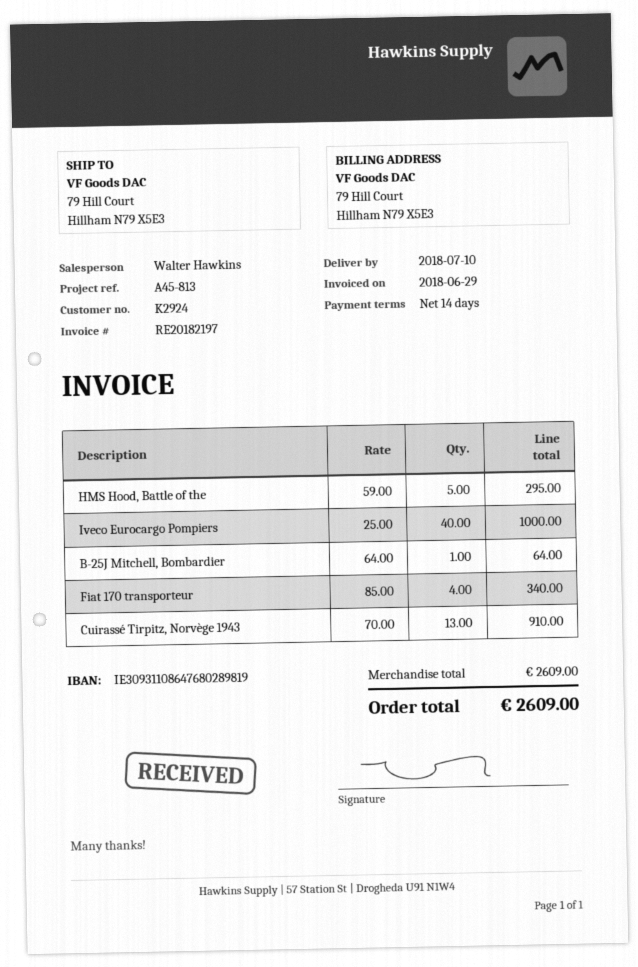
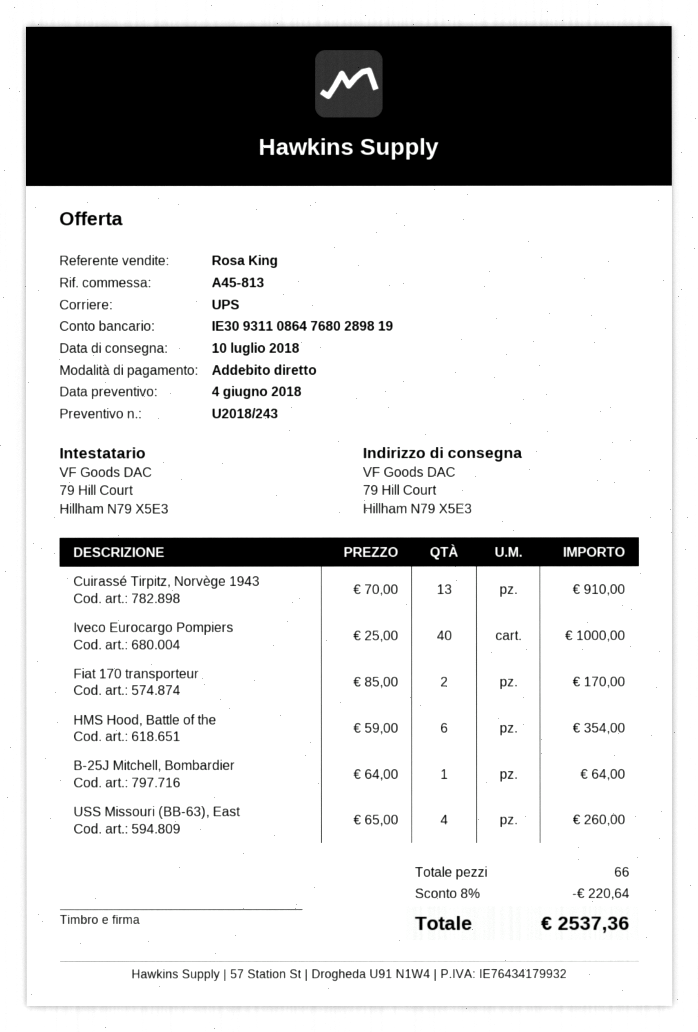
sales rep: Walter Hawkins -> Rosa King
HMS Hood, Battle of the: 5 x 59.00 = 295.00 -> 6 x 59.00 = 354.00
Fiat 170 transporteur: 4 x 85.00 = 340.00 -> 2 x 85.00 = 170.00
USS Missouri (BB-63), East: none -> 4 x 65.00 = 260.00
discount: none -> 8% = 220.64
total: 2609.00 -> 2537.36

